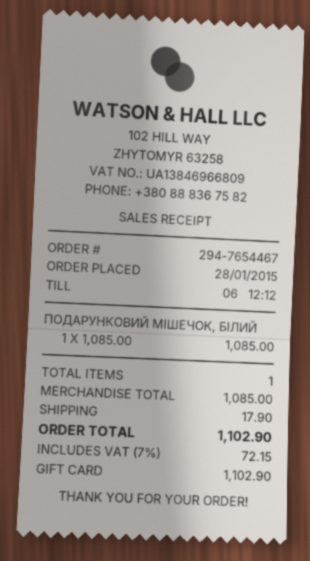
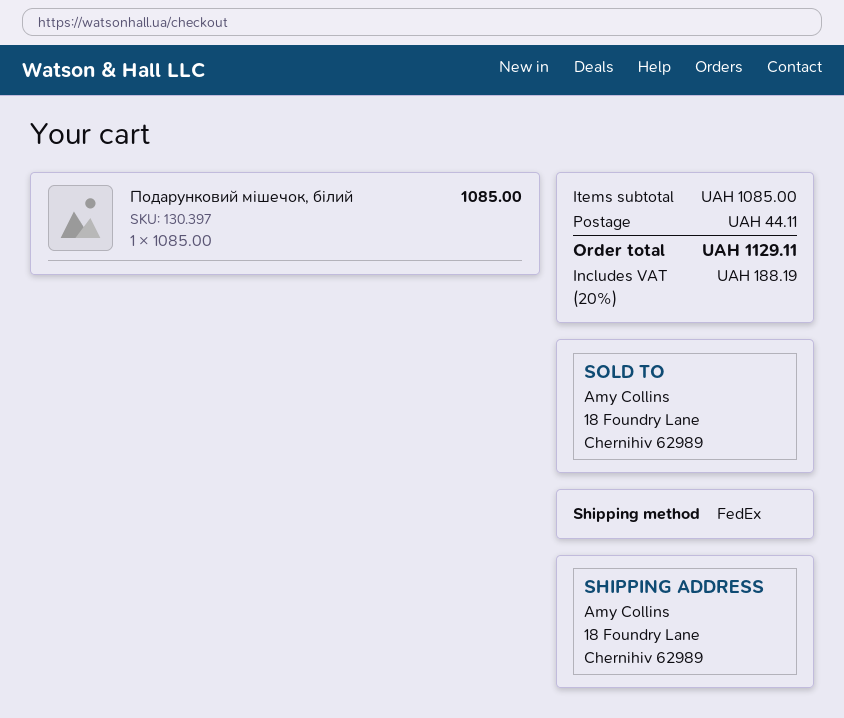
shipping: 17.90 -> 44.11
tax: 7% = 72.15 -> 20% = 188.19
total: 1102.90 -> 1129.11

